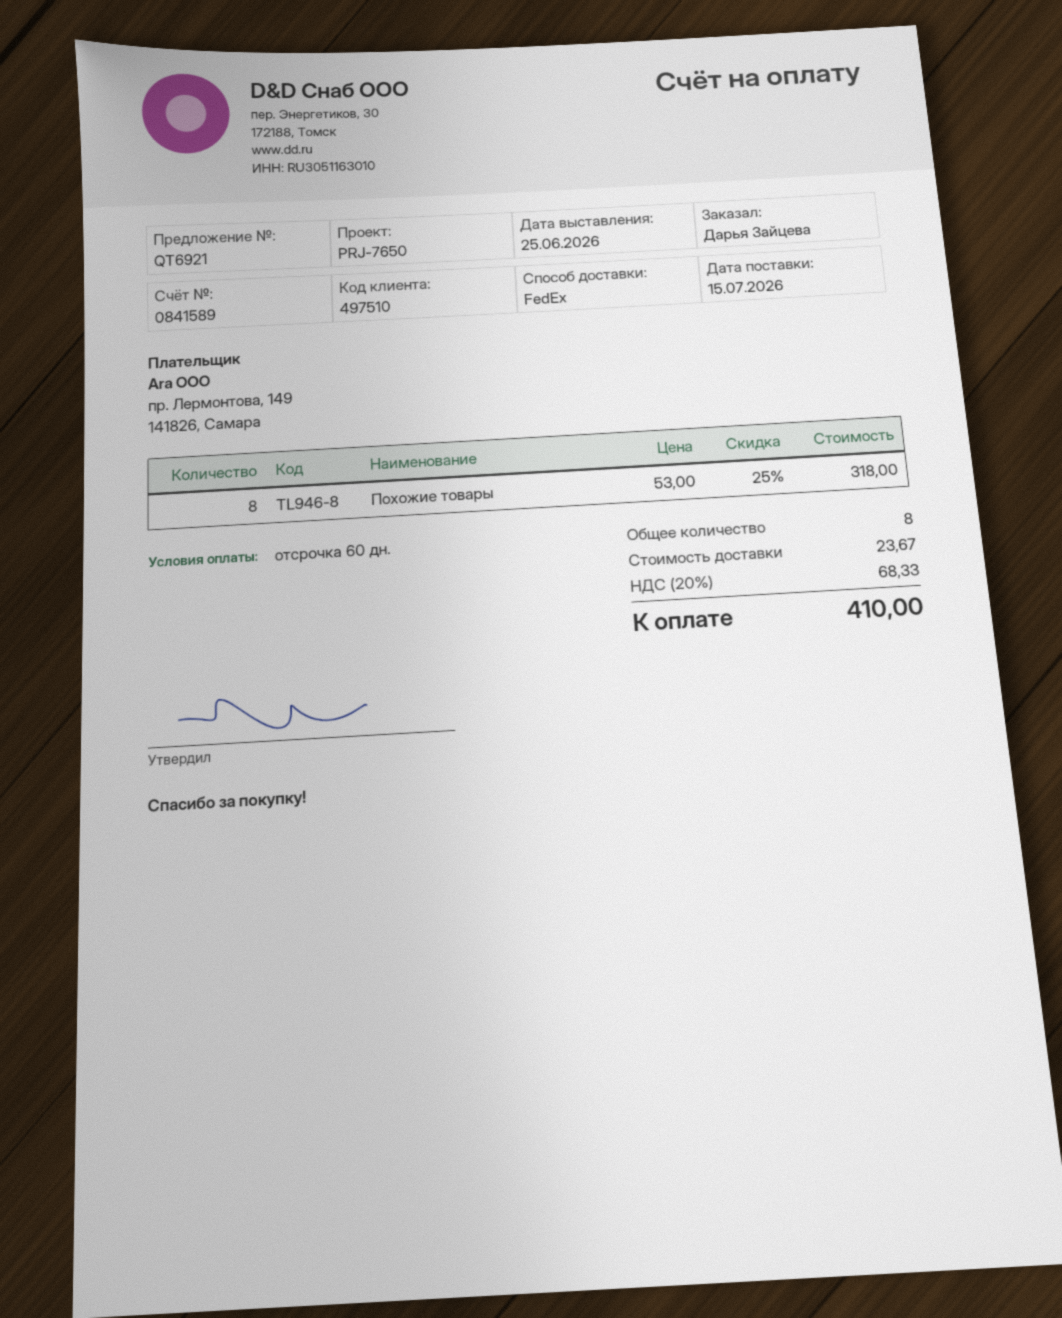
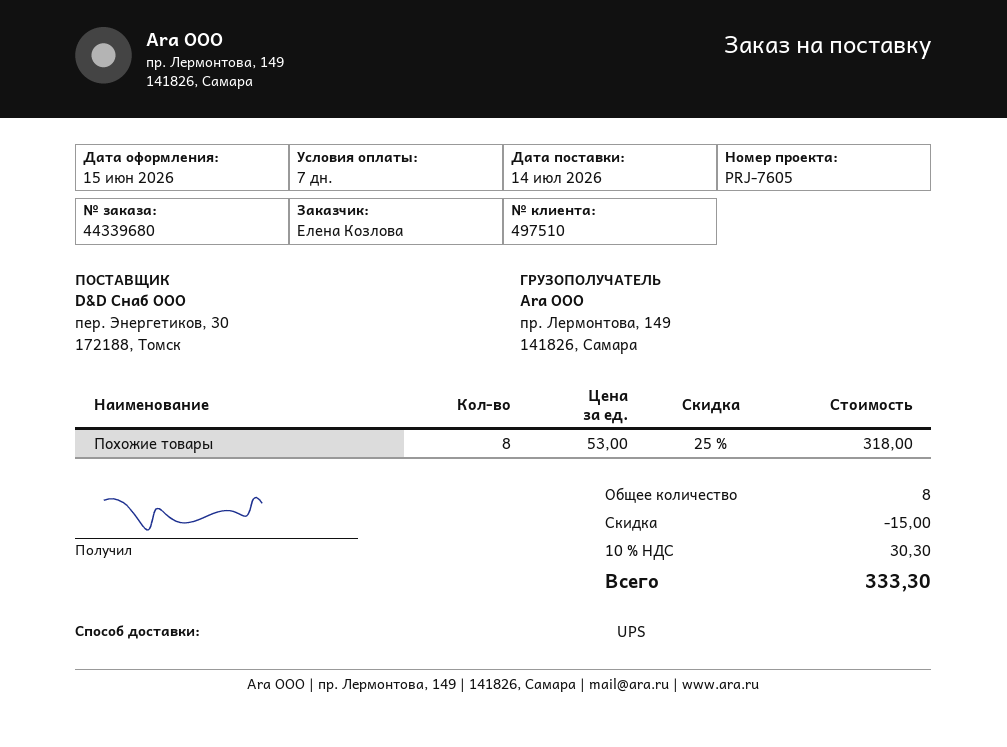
delivery date: 2026-07-15 -> 2026-07-14
payment terms: 60 days -> 7 days
reference: PRJ-7650 -> PRJ-7605
ordered by: Дарья Зайцева -> Елена Козлова
shipping method: FedEx -> UPS
discount: none -> 15.00
shipping: 23.67 -> none
tax: 20% = 68.33 -> 10% = 30.30
total: 410.00 -> 333.30

